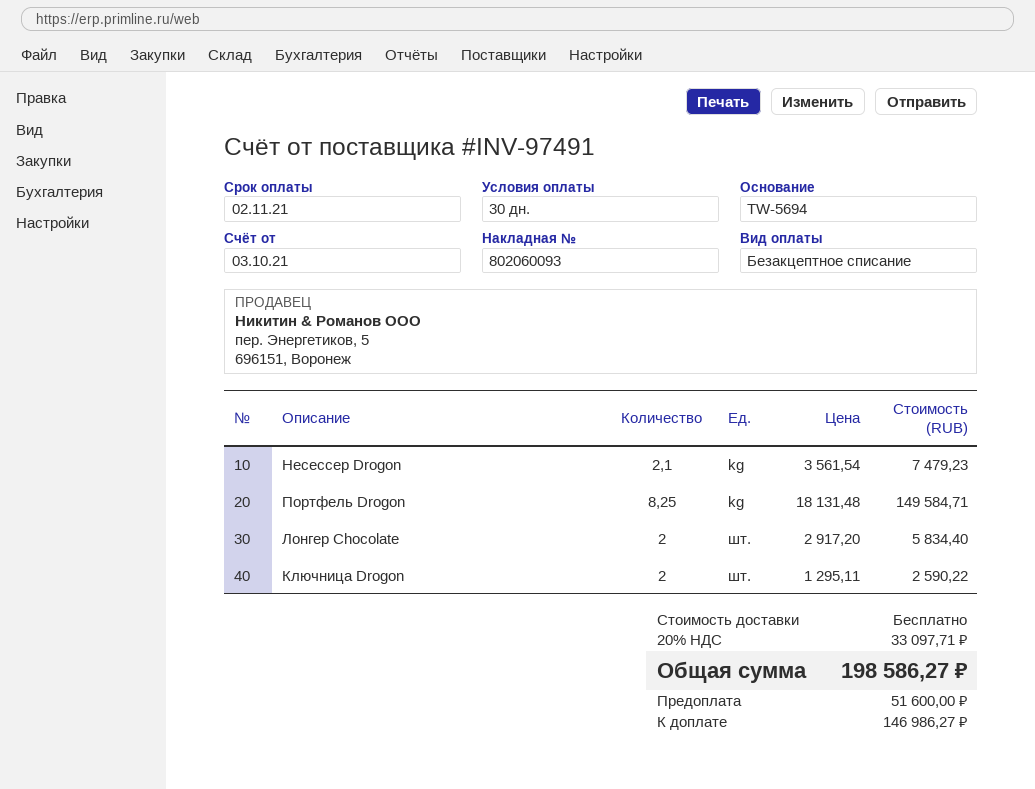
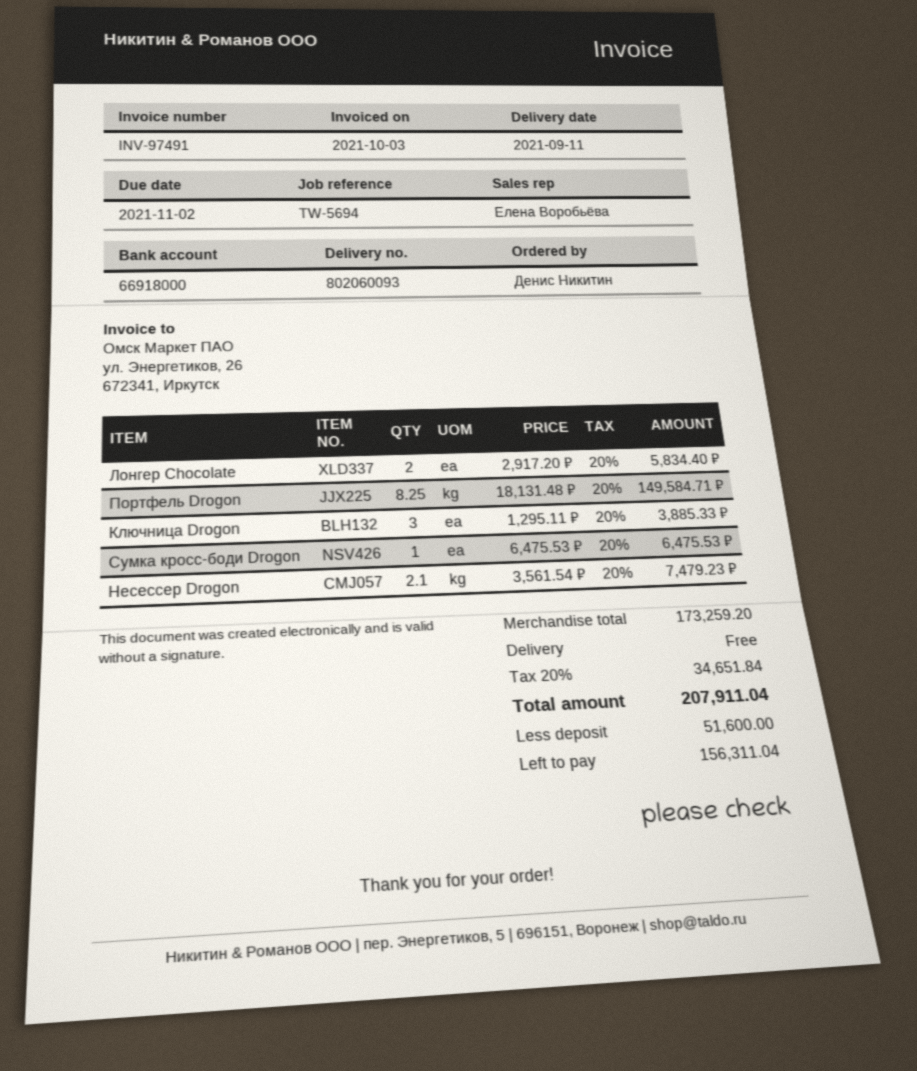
Ключница Drogon: 2 x 1295.11 = 2590.22 -> 3 x 1295.11 = 3885.33
Сумка кросс-боди Drogon: none -> 1 x 6475.53 = 6475.53
tax: 20% = 33097.71 -> 20% = 34651.84
total: 198586.27 -> 207911.04
balance: 146986.27 -> 156311.04

